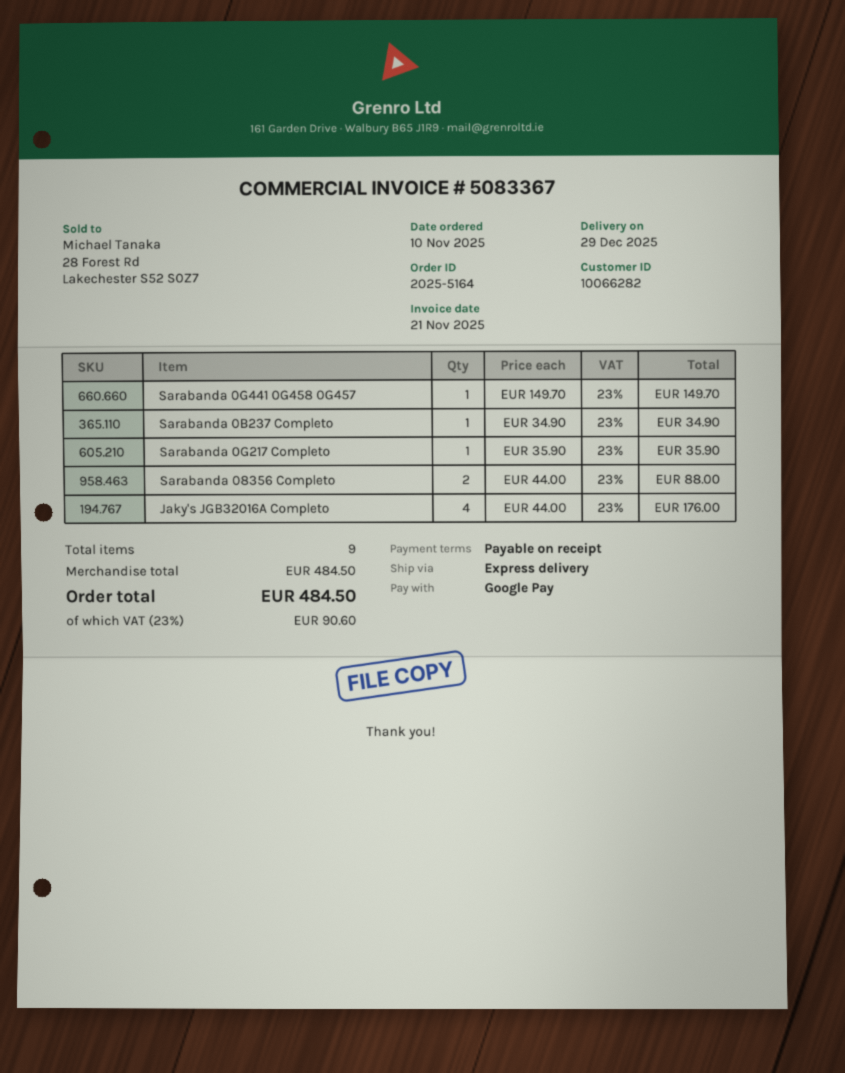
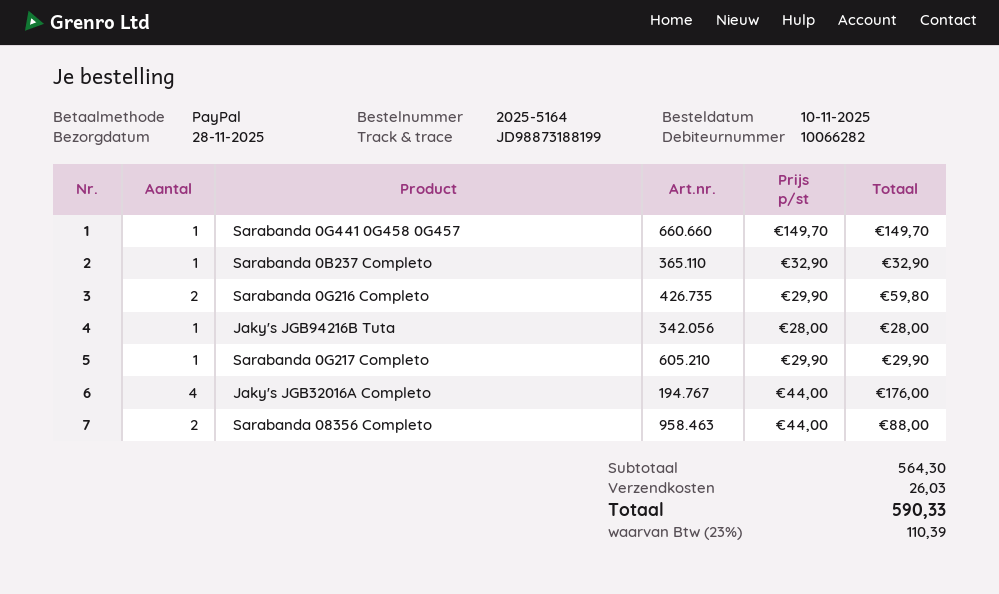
delivery date: 2025-12-29 -> 2025-11-28
payment method: Google Pay -> PayPal
Sarabanda 0B237 Completo: 1 x 34.90 = 34.90 -> 1 x 32.90 = 32.90
Sarabanda 0G217 Completo: 1 x 35.90 = 35.90 -> 1 x 29.90 = 29.90
Sarabanda 0G216 Completo: none -> 2 x 29.90 = 59.80
Jaky's JGB94216B Tuta: none -> 1 x 28.00 = 28.00
subtotal: 484.50 -> 564.30
shipping: none -> 26.03
tax: 23% = 90.60 -> 23% = 110.39
total: 484.50 -> 590.33

